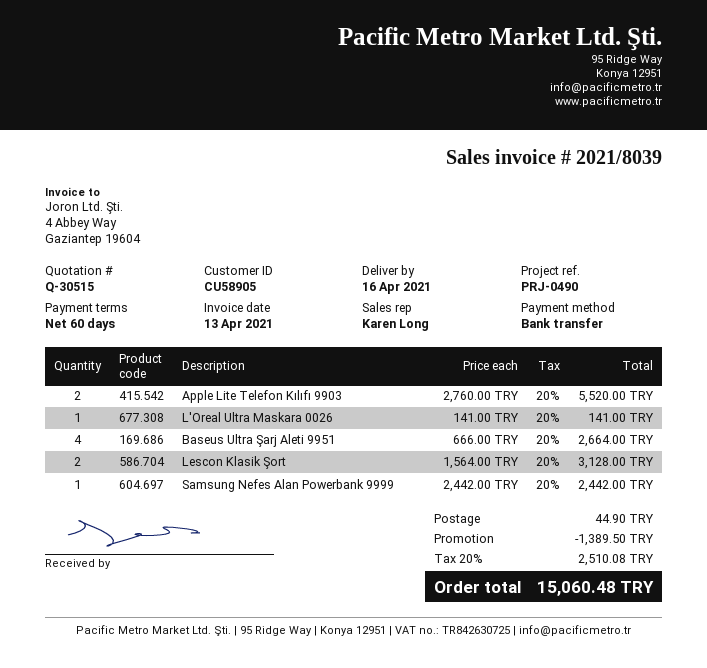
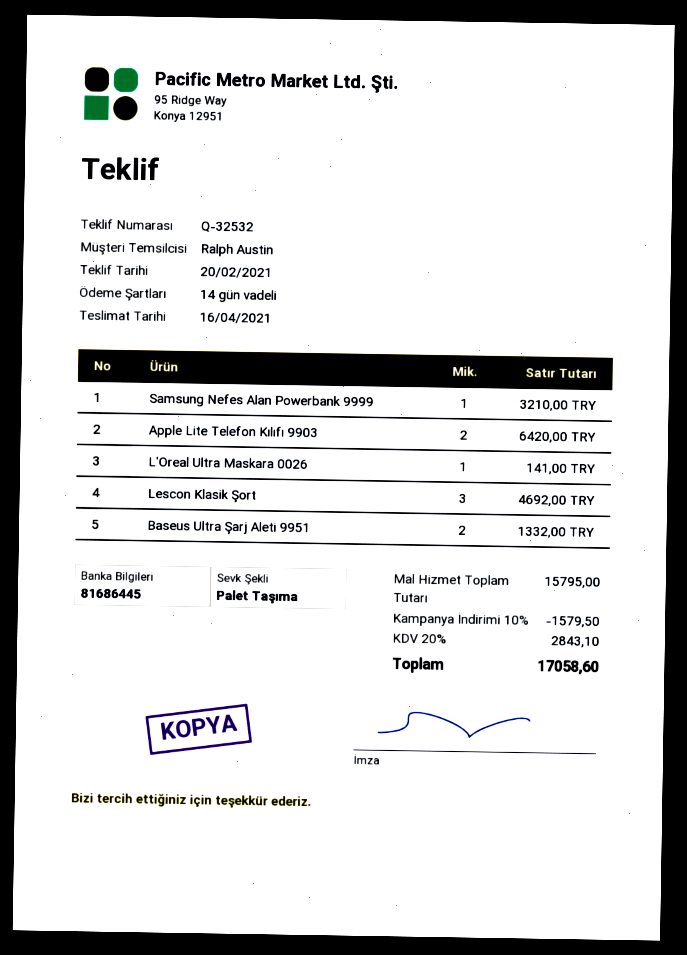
quote number: Q-30515 -> Q-32532
payment terms: 60 days -> 14 days
sales rep: Karen Long -> Ralph Austin
Apple Lite Telefon Kılıfı 9903: 2 for 5520.00 -> 2 for 6420.00
Baseus Ultra Şarj Aleti 9951: 4 for 2664.00 -> 2 for 1332.00
Lescon Klasik Şort: 2 for 3128.00 -> 3 for 4692.00
Samsung Nefes Alan Powerbank 9999: 1 for 2442.00 -> 1 for 3210.00
discount: 1389.50 -> 1579.50
shipping: 44.90 -> none
tax: 20% = 2510.08 -> 20% = 2843.10
total: 15060.48 -> 17058.60

